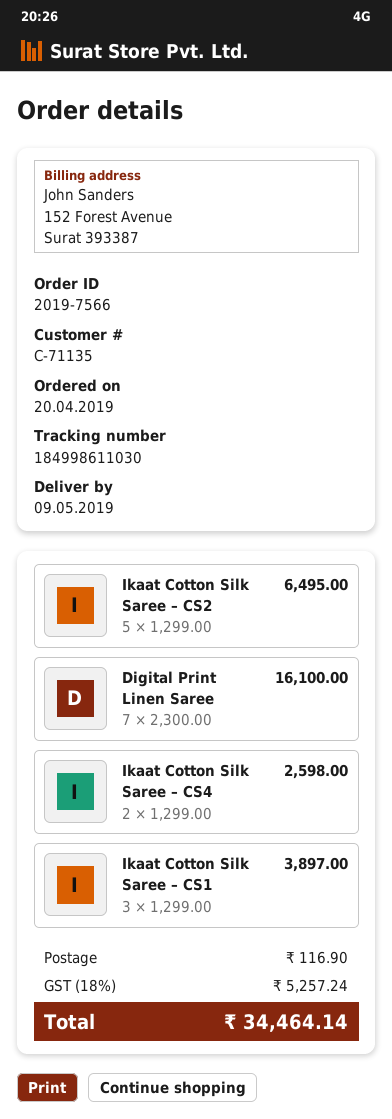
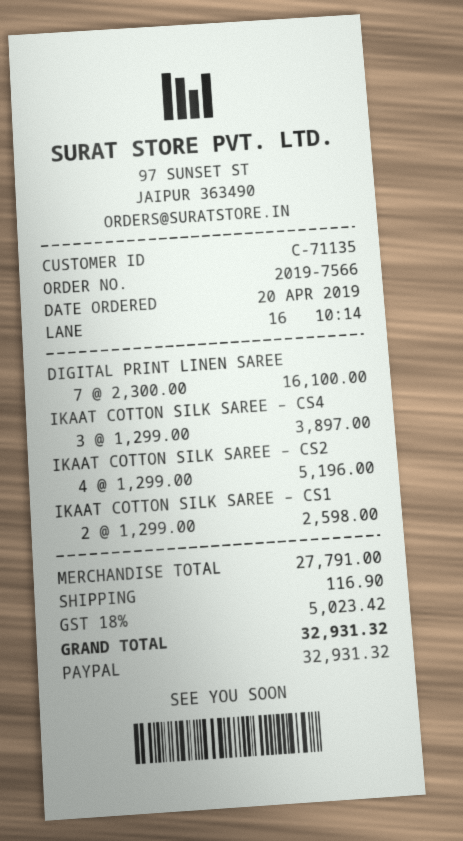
Ikaat Cotton Silk Saree – CS2: 5 x 1299.00 = 6495.00 -> 4 x 1299.00 = 5196.00
Ikaat Cotton Silk Saree – CS4: 2 x 1299.00 = 2598.00 -> 3 x 1299.00 = 3897.00
Ikaat Cotton Silk Saree – CS1: 3 x 1299.00 = 3897.00 -> 2 x 1299.00 = 2598.00
tax: 18% = 5257.24 -> 18% = 5023.42
total: 34464.14 -> 32931.32

